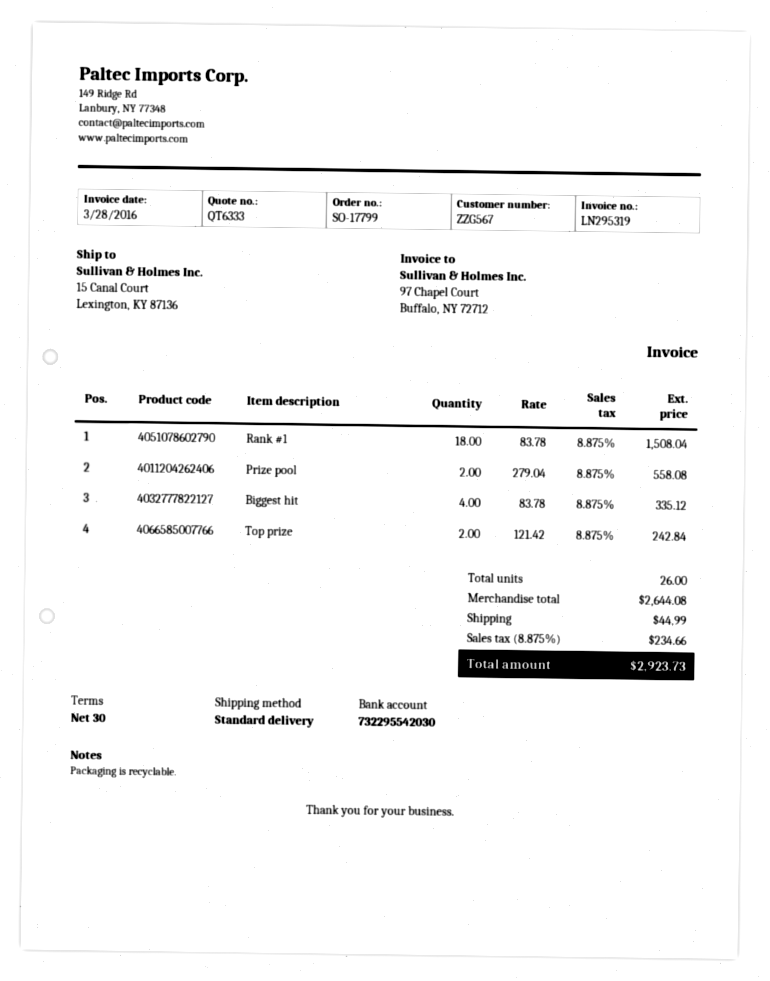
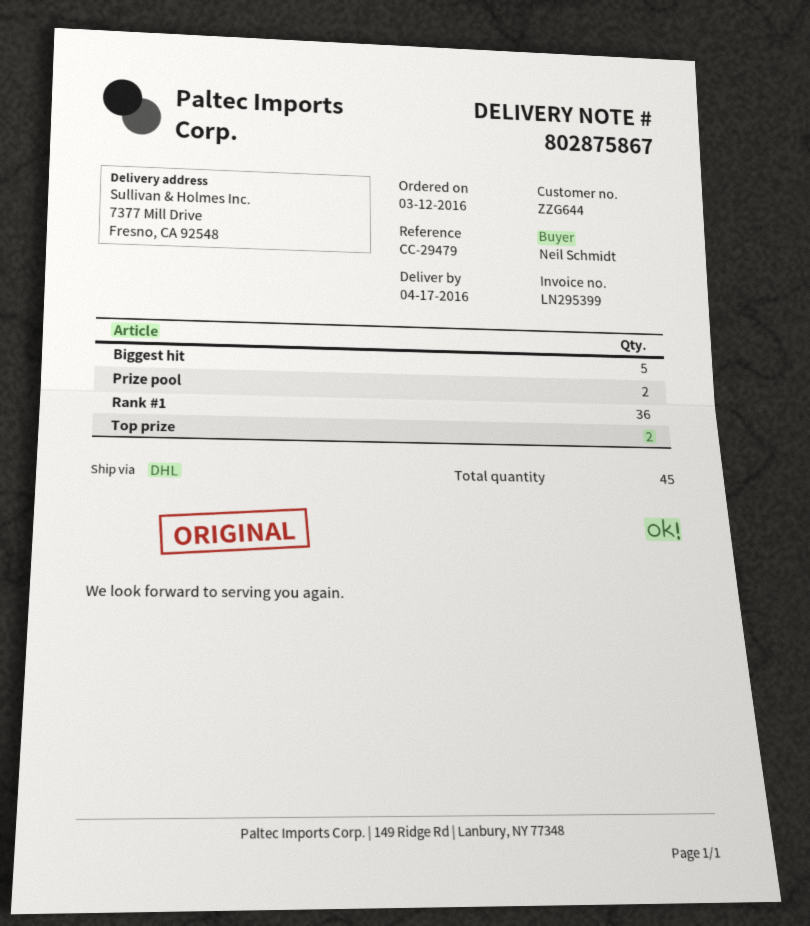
invoice number: LN295319 -> LN295399
customer number: ZZG567 -> ZZG644
shipping method: standard -> DHL
ship to: 15 Canal Court, Lexington, KY 87136 -> 7377 Mill Drive, Fresno, CA 92548
Rank #1: 18 -> 36
Biggest hit: 4 -> 5
total quantity: 26 -> 45

